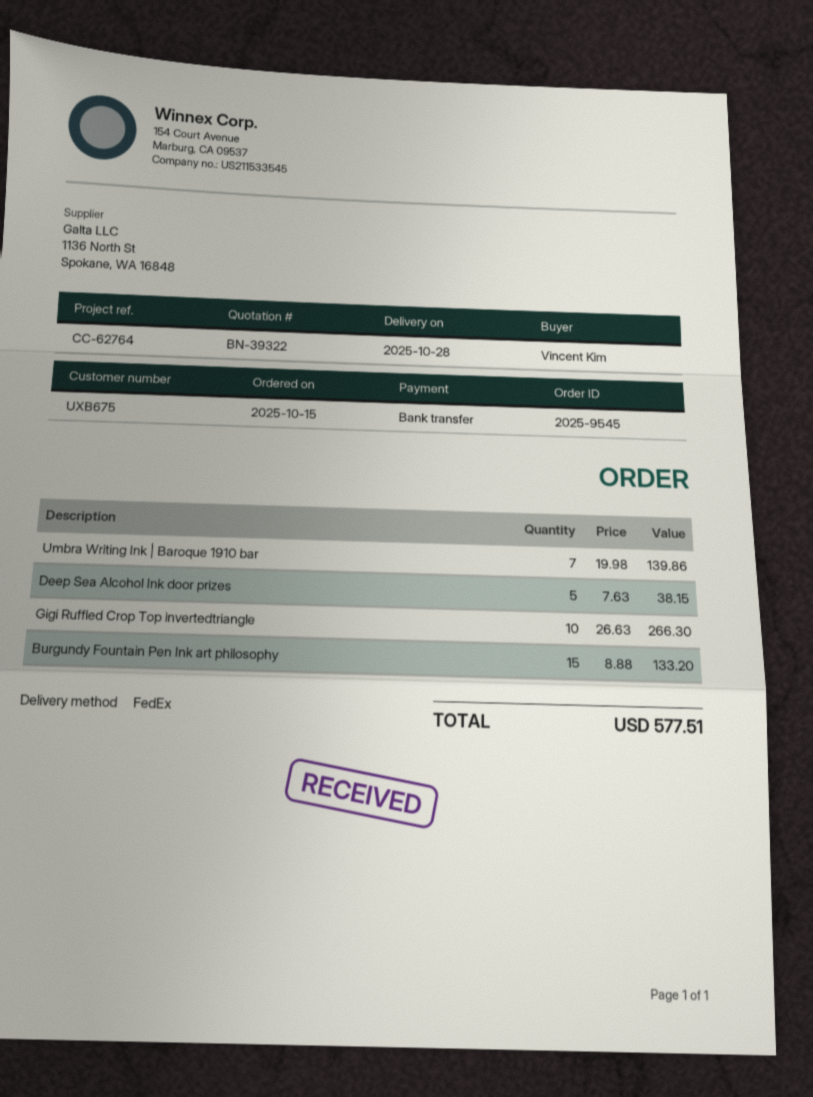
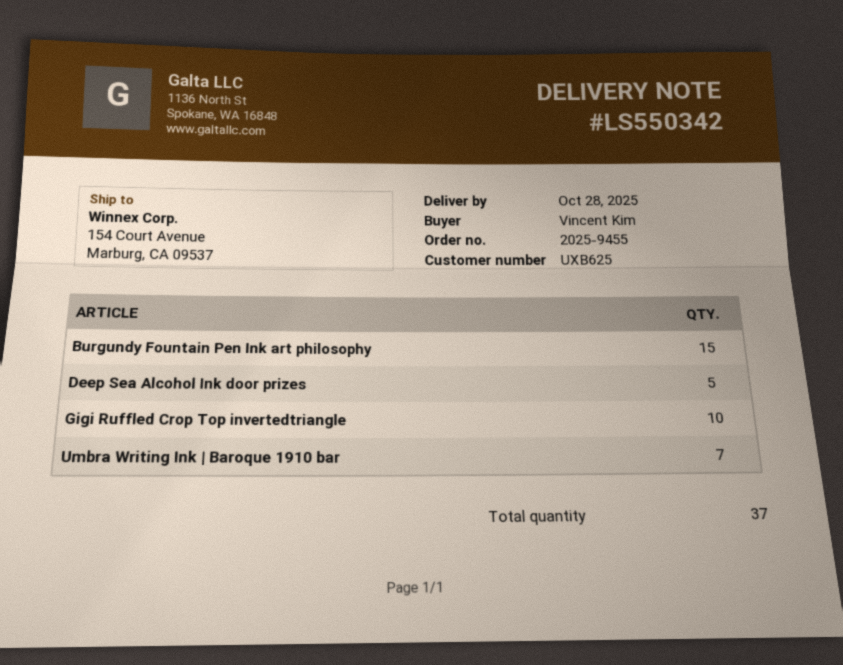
order number: 2025-9545 -> 2025-9455
customer number: UXB675 -> UXB625

